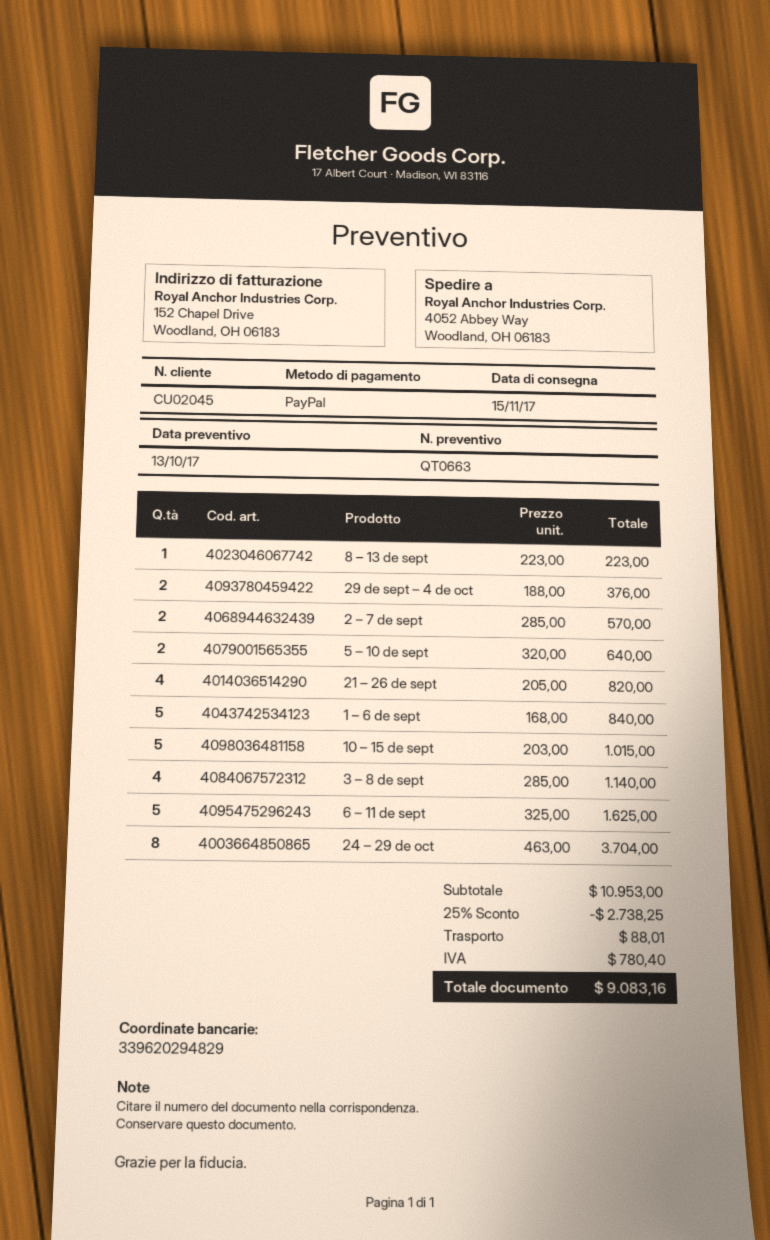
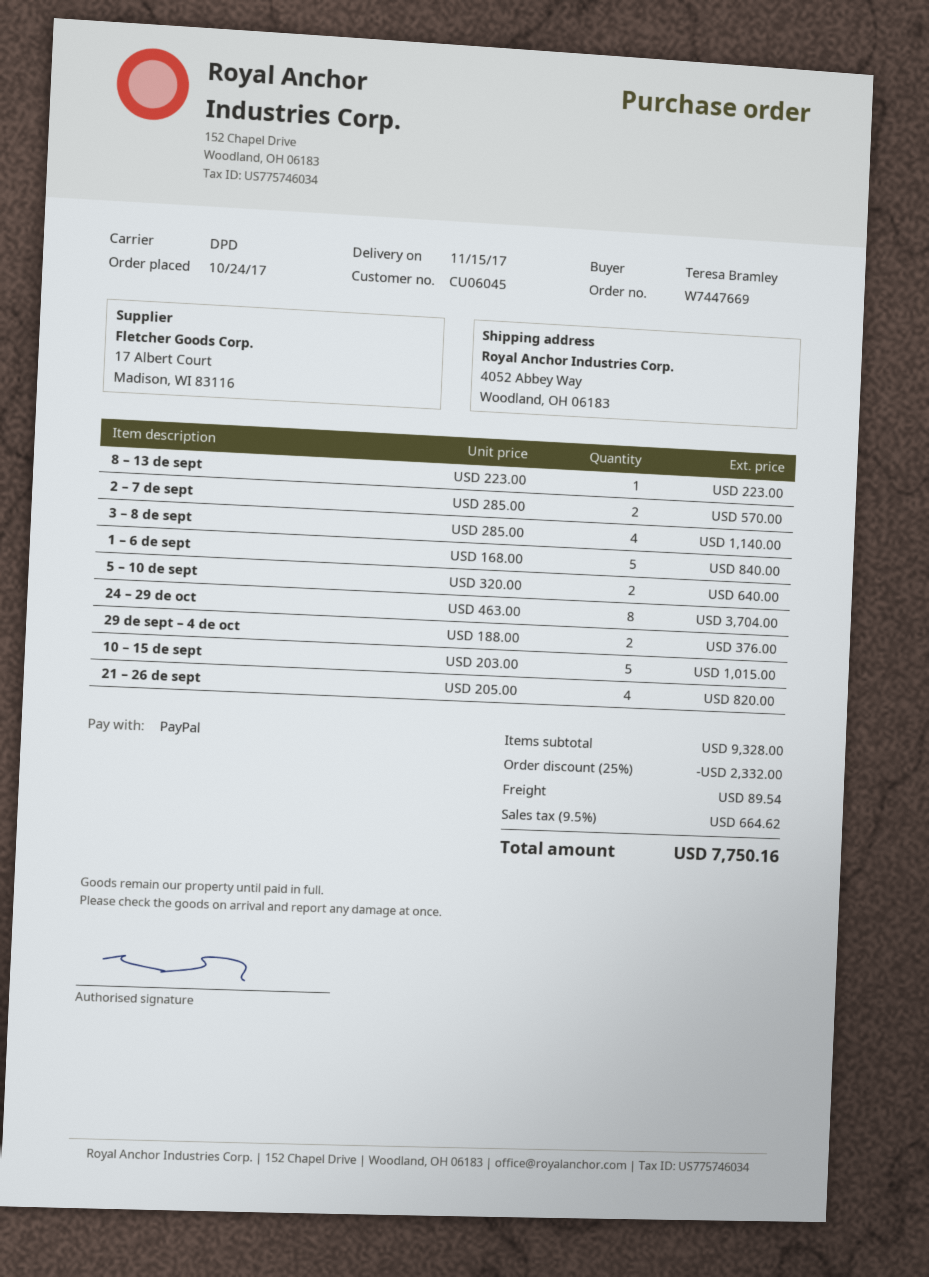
customer number: CU02045 -> CU06045
6 – 11 de sept: 5 x 325.00 = 1625.00 -> none
subtotal: 10953.00 -> 9328.00
discount: 25% = 2738.25 -> 25% = 2332.00
shipping: 88.01 -> 89.54
tax: 780.40 -> 664.62
total: 9083.16 -> 7750.16

